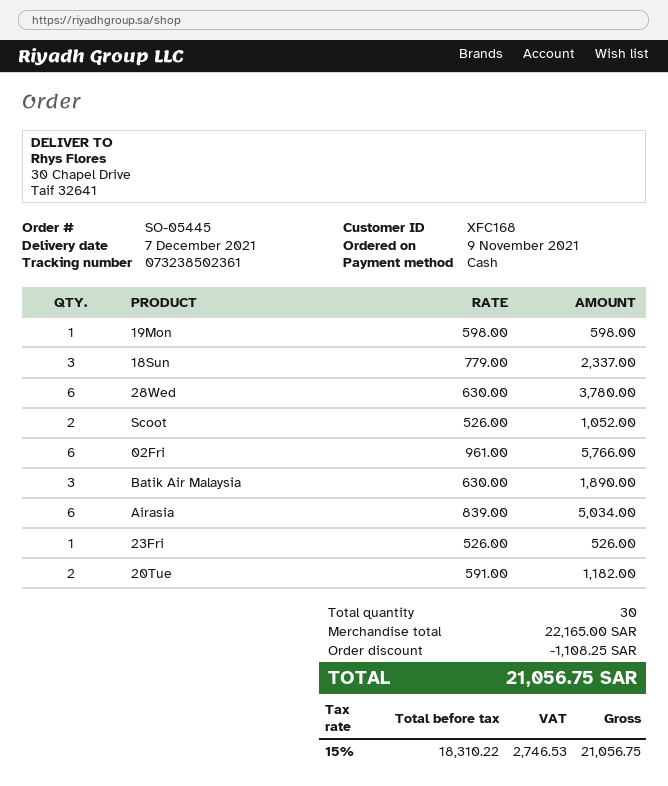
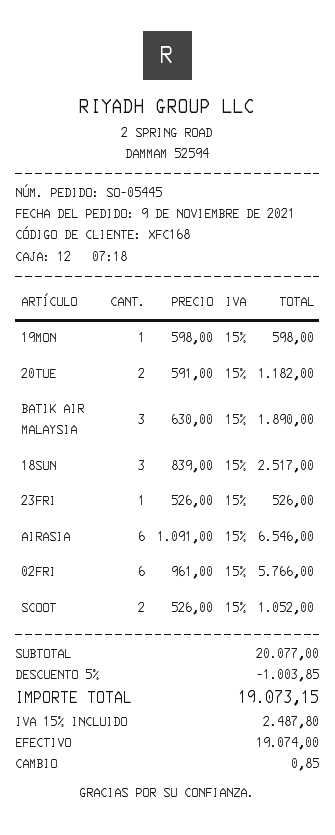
18Sun: 3 x 779.00 = 2337.00 -> 3 x 839.00 = 2517.00
28Wed: 6 x 630.00 = 3780.00 -> none
Airasia: 6 x 839.00 = 5034.00 -> 6 x 1091.00 = 6546.00
subtotal: 22165.00 -> 20077.00
discount: 1108.25 -> 1003.85
tax: 15% = 2746.53 -> 15% = 2487.80
total: 21056.75 -> 19073.15

